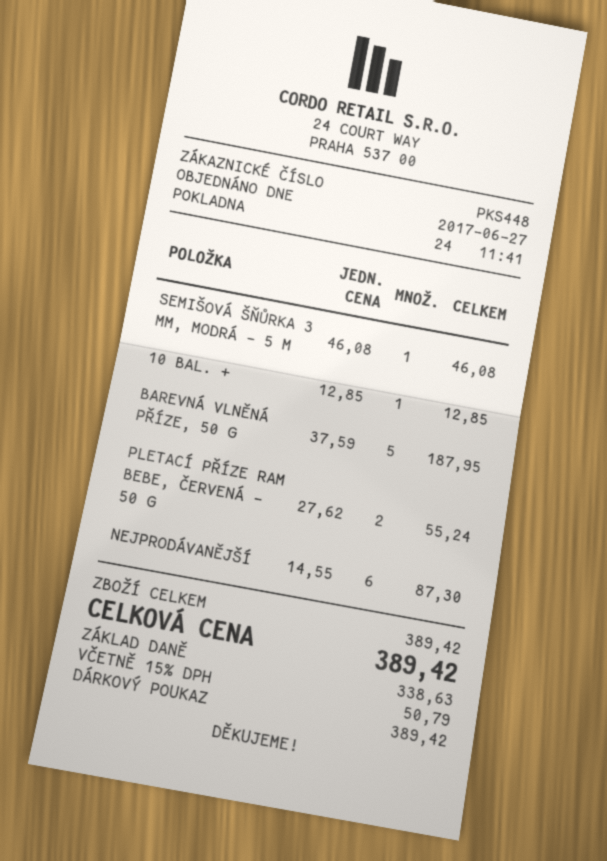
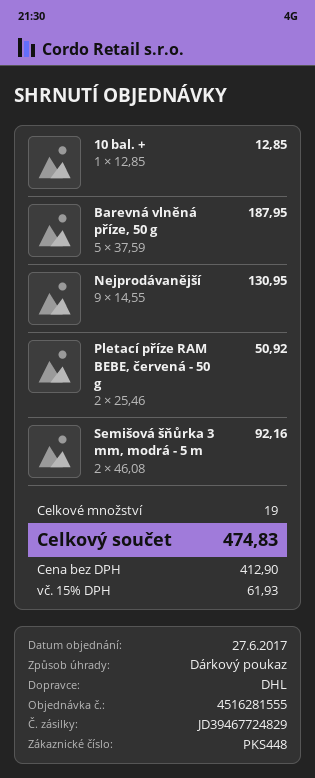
SEMIŠOVÁ ŠŇŮRKA 3 MM, MODRÁ - 5 M: 1 x 46.08 = 46.08 -> 2 x 46.08 = 92.16
PLETACÍ PŘÍZE RAM BEBE, ČERVENÁ - 50 G: 2 x 27.62 = 55.24 -> 2 x 25.46 = 50.92
NEJPRODÁVANĚJŠÍ: 6 x 14.55 = 87.30 -> 9 x 14.55 = 130.95
net: 338.63 -> 412.90
tax: 15% = 50.79 -> 15% = 61.93
total: 389.42 -> 474.83

